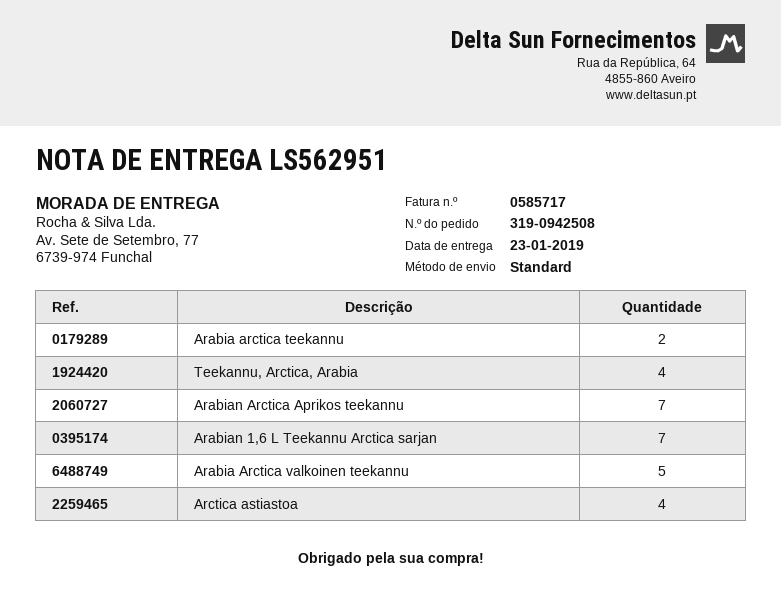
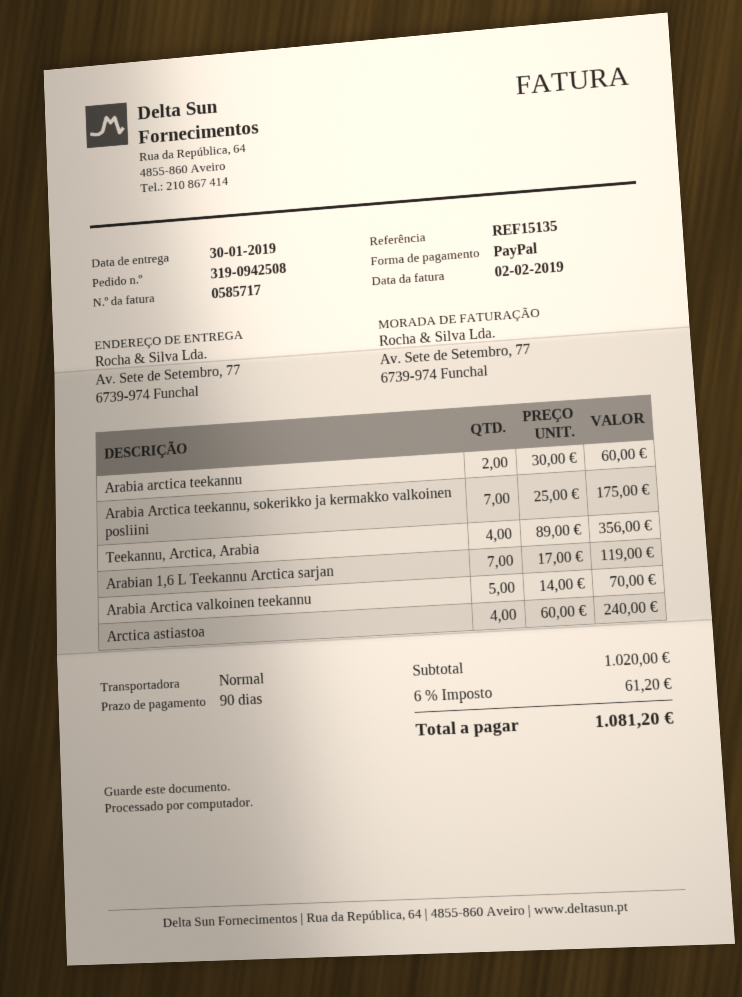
delivery date: 2019-01-23 -> 2019-01-30
Arabian Arctica Aprikos teekannu: 7 -> none
Arabia Arctica teekannu, sokerikko ja kermakko valkoinen posliini: none -> 7

